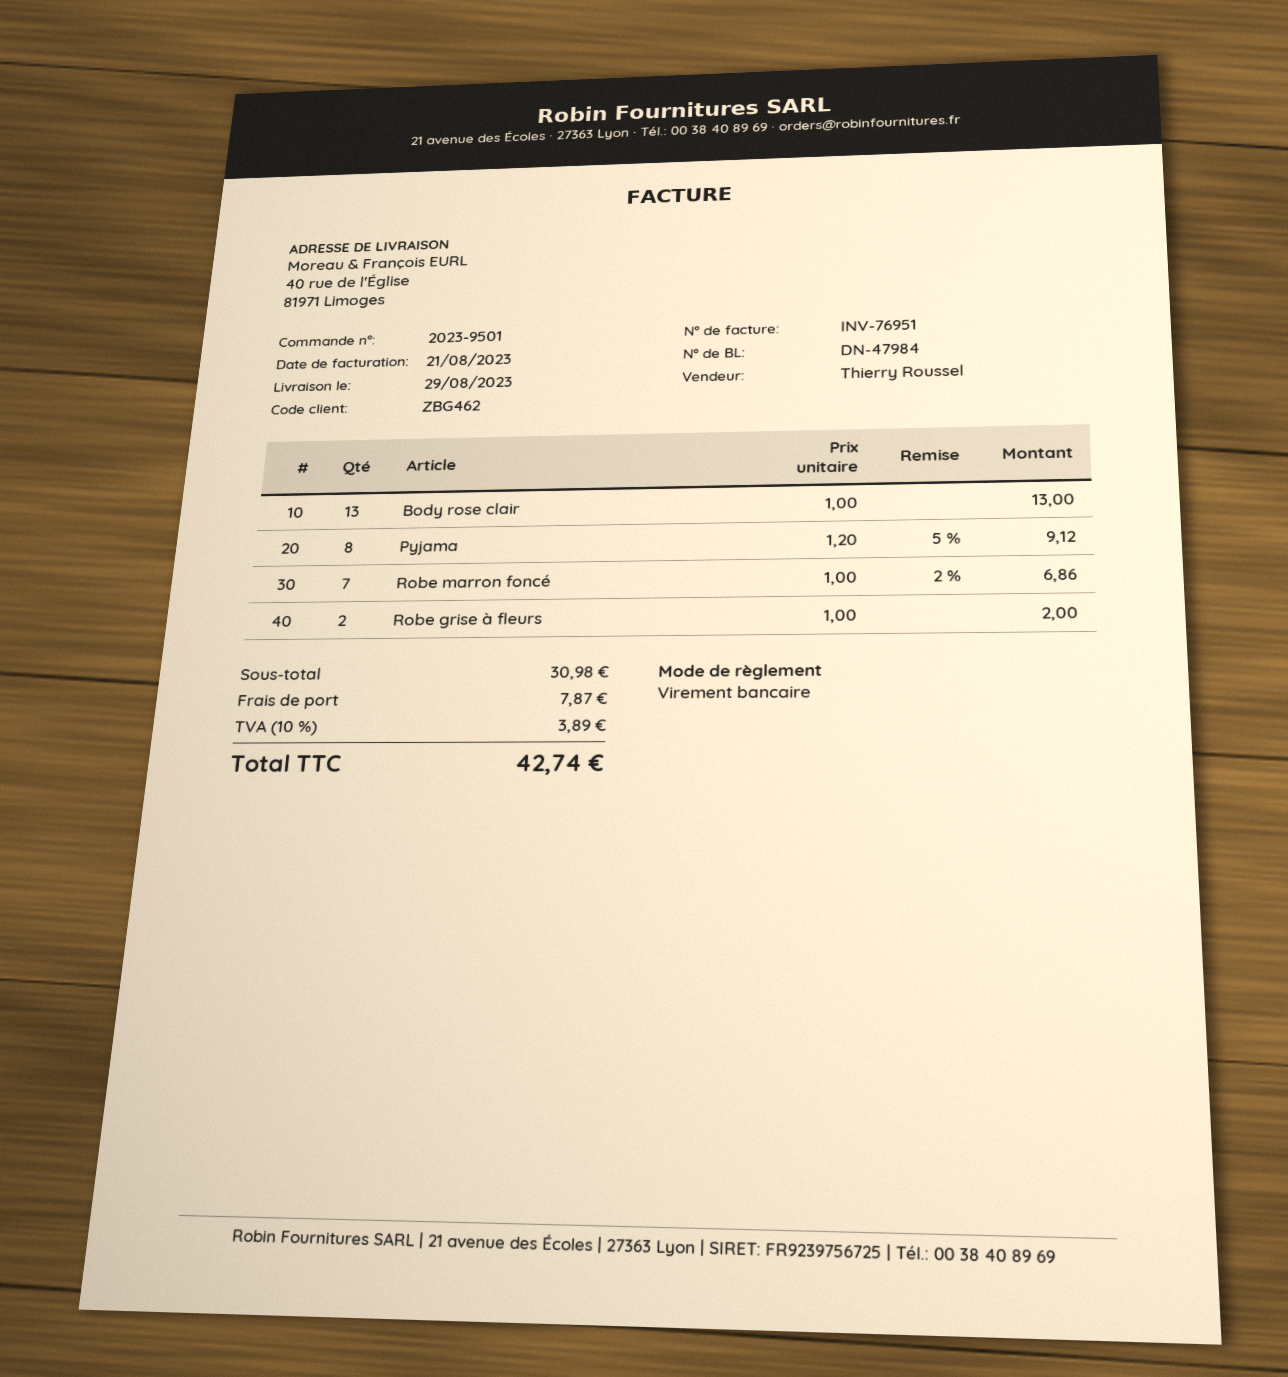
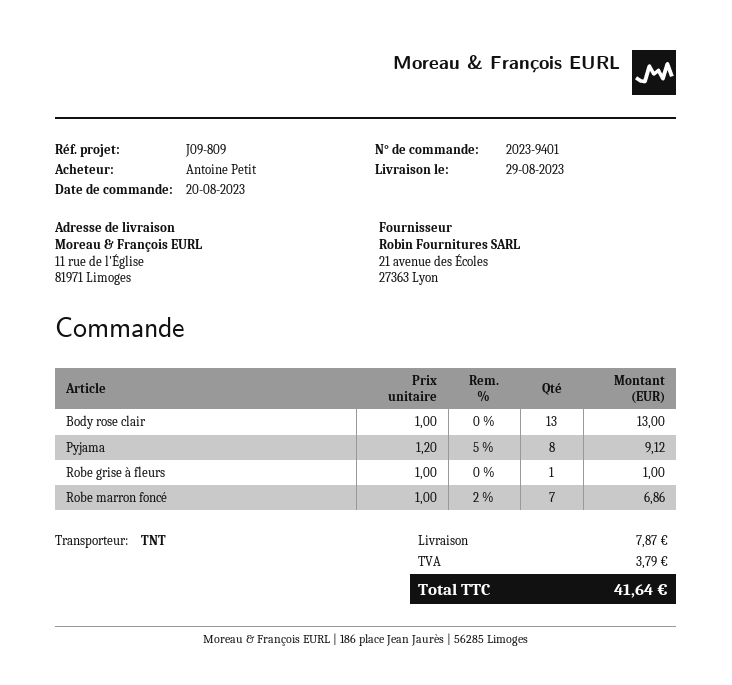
order number: 2023-9501 -> 2023-9401
ship to: 40 rue de l'Église, 81971 Limoges -> 11 rue de l'Église, 81971 Limoges
Robe grise à fleurs: 2 x 1.00 = 2.00 -> 1 x 1.00 = 1.00
tax: 3.89 -> 3.79
total: 42.74 -> 41.64

